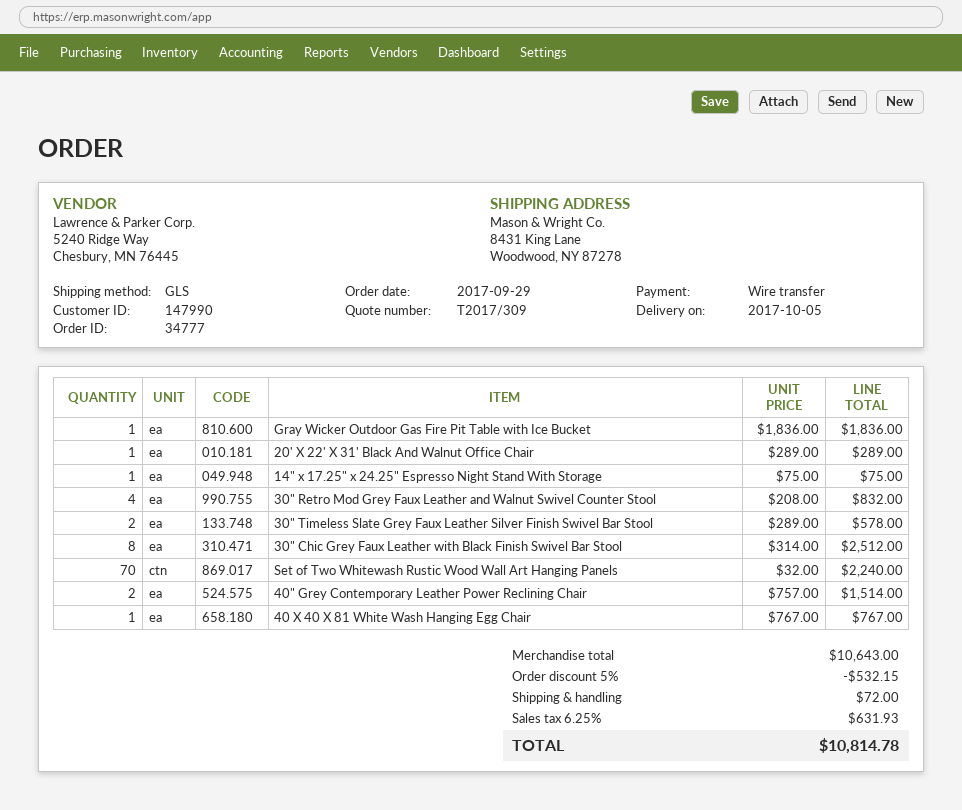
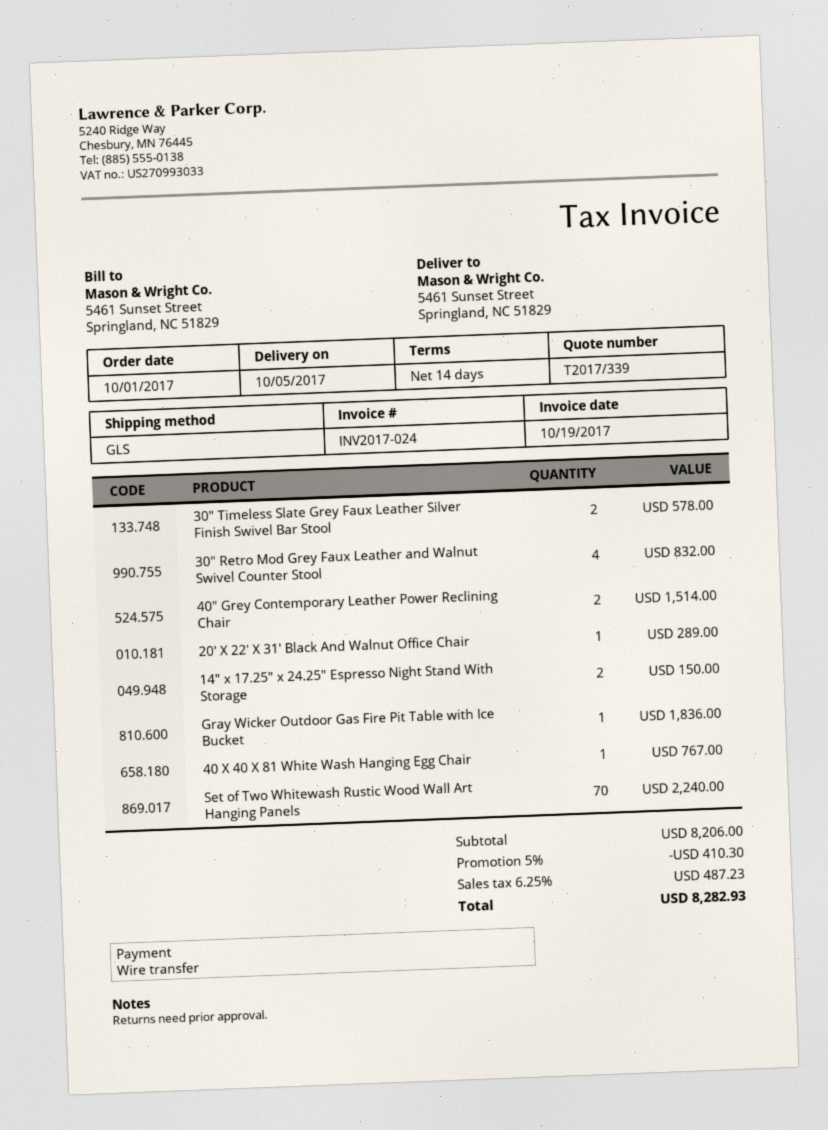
quote number: T2017/309 -> T2017/339
order date: 2017-09-29 -> 2017-10-01
ship to: 8431 King Lane, Woodwood, NY 87278 -> 5461 Sunset Street, Springland, NC 51829
14" x 17.25" x 24.25" Espresso Night Stand With Storage: 1 for 75.00 -> 2 for 150.00
30" Chic Grey Faux Leather with Black Finish Swivel Bar Stool: 8 for 2512.00 -> none
subtotal: 10643.00 -> 8206.00
discount: 5% = 532.15 -> 5% = 410.30
shipping: 72.00 -> none
tax: 6.25% = 631.93 -> 6.25% = 487.23
total: 10814.78 -> 8282.93

